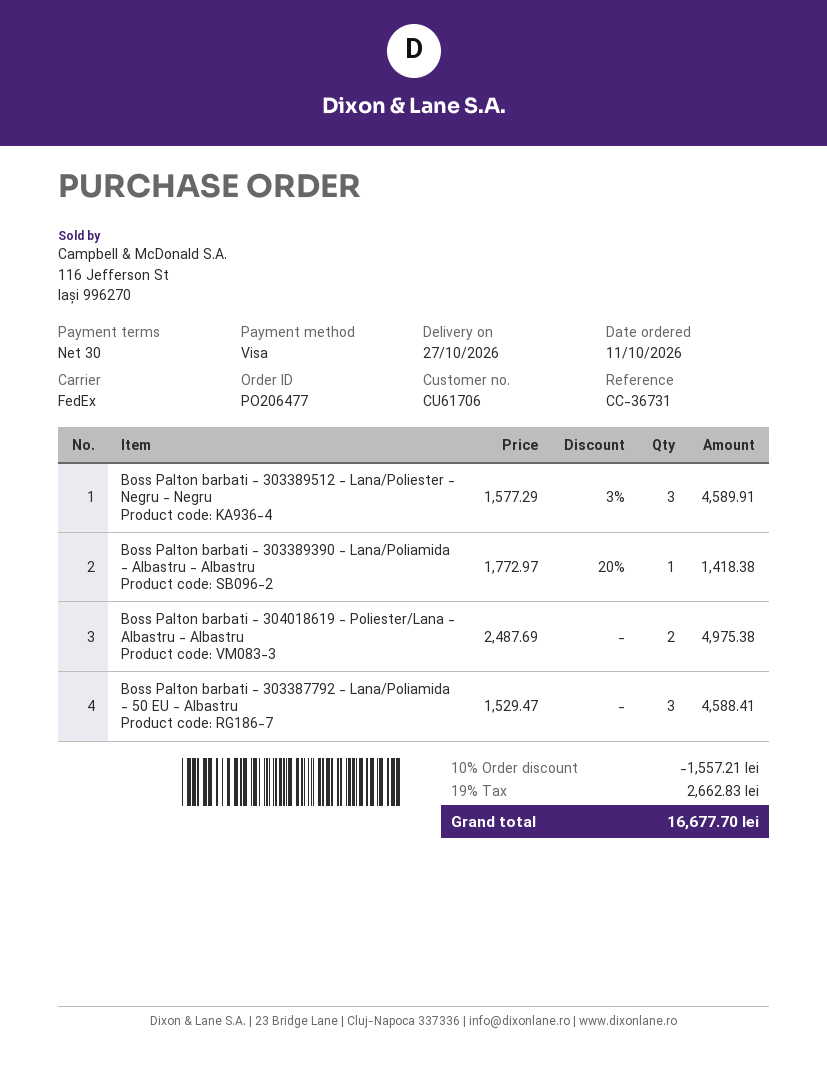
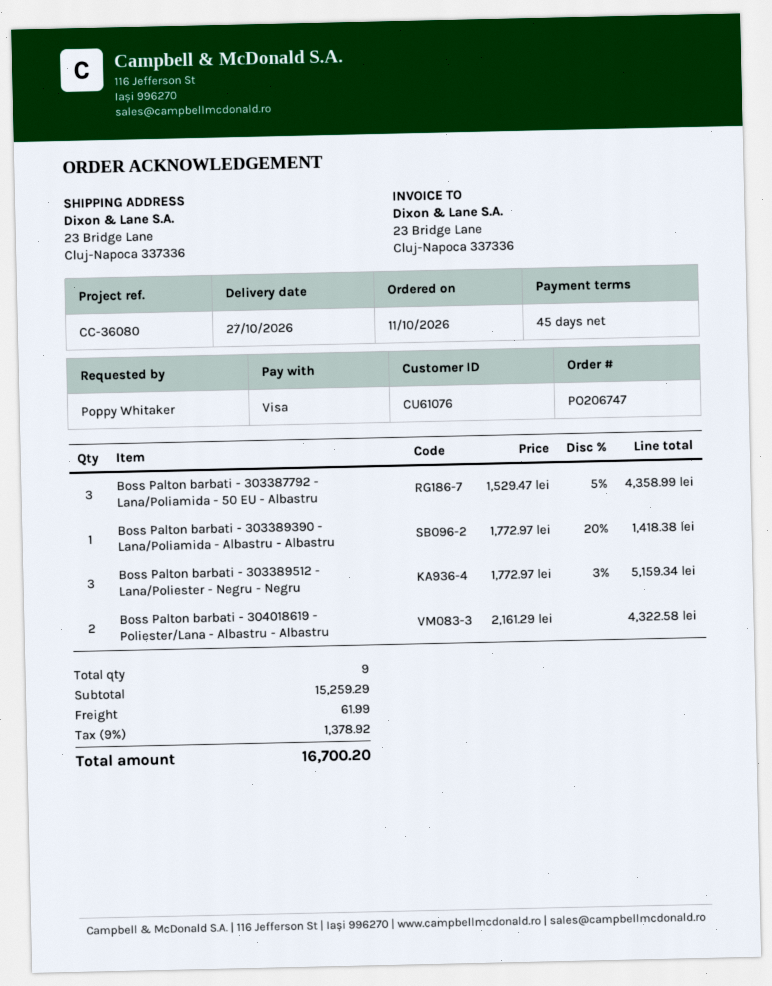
order number: PO206477 -> PO206747
payment terms: 30 days -> 45 days
customer number: CU61706 -> CU61076
reference: CC-36731 -> CC-36080
Boss Palton barbati - 303389512 - Lana/Poliester - Negru - Negru: 3 x 1577.29 - 3% = 4589.91 -> 3 x 1772.97 - 3% = 5159.34
Boss Palton barbati - 304018619 - Poliester/Lana - Albastru - Albastru: 2 x 2487.69 = 4975.38 -> 2 x 2161.29 = 4322.58
Boss Palton barbati - 303387792 - Lana/Poliamida - 50 EU - Albastru: 3 x 1529.47 = 4588.41 -> 3 x 1529.47 - 5% = 4358.99
discount: 10% = 1557.21 -> none
shipping: none -> 61.99
tax: 19% = 2662.83 -> 9% = 1378.92
total: 16677.70 -> 16700.20

